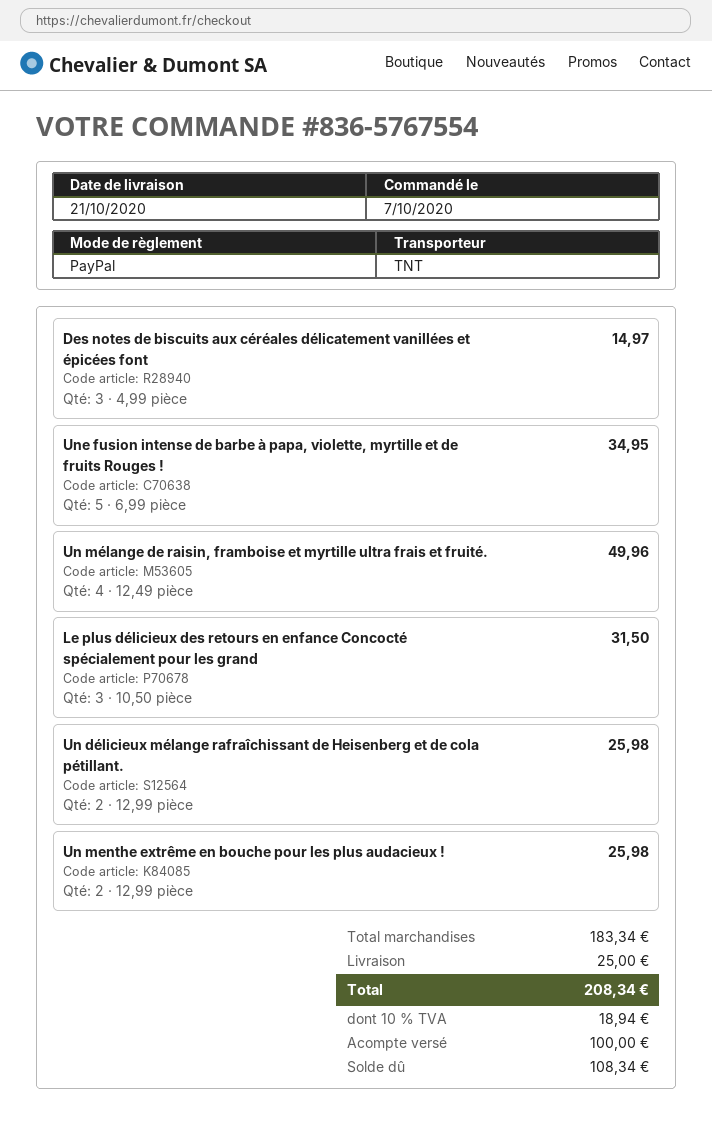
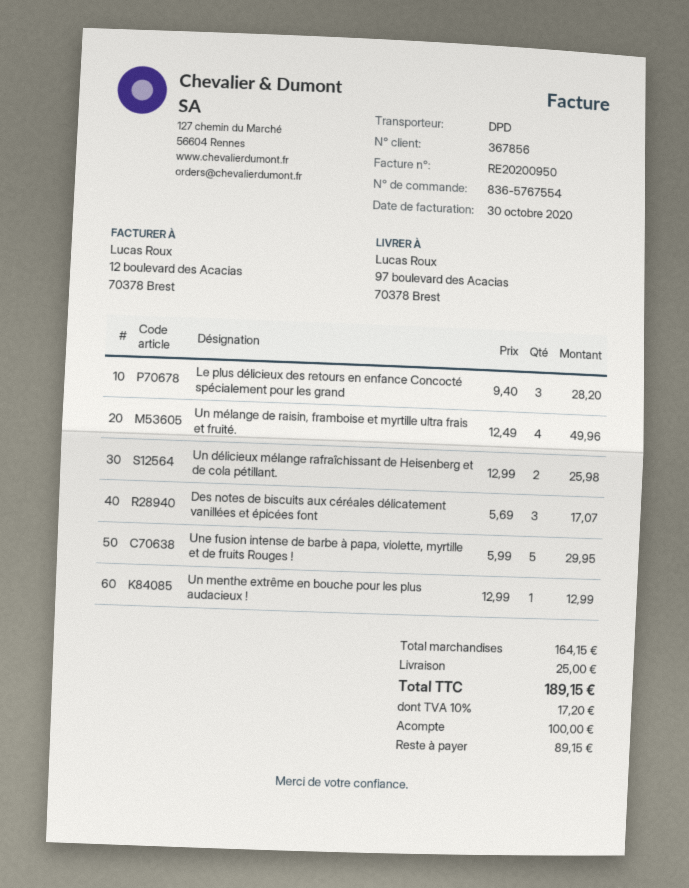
shipping method: TNT -> DPD
Des notes de biscuits aux céréales délicatement vanillées et épicées font: 3 x 4.99 = 14.97 -> 3 x 5.69 = 17.07
Une fusion intense de barbe à papa, violette, myrtille et de fruits Rouges !: 5 x 6.99 = 34.95 -> 5 x 5.99 = 29.95
Le plus délicieux des retours en enfance Concocté spécialement pour les grand: 3 x 10.50 = 31.50 -> 3 x 9.40 = 28.20
Un menthe extrême en bouche pour les plus audacieux !: 2 x 12.99 = 25.98 -> 1 x 12.99 = 12.99
subtotal: 183.34 -> 164.15
tax: 10% = 18.94 -> 10% = 17.20
total: 208.34 -> 189.15
balance: 108.34 -> 89.15

